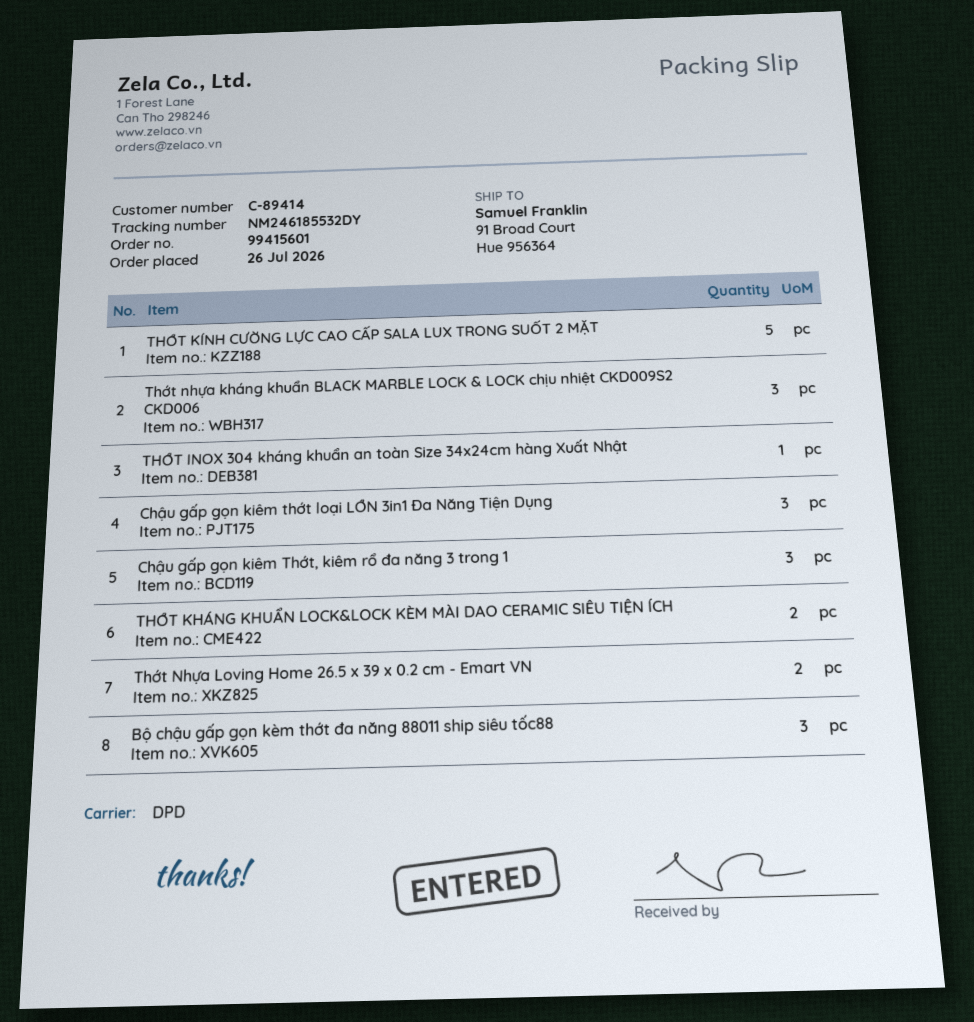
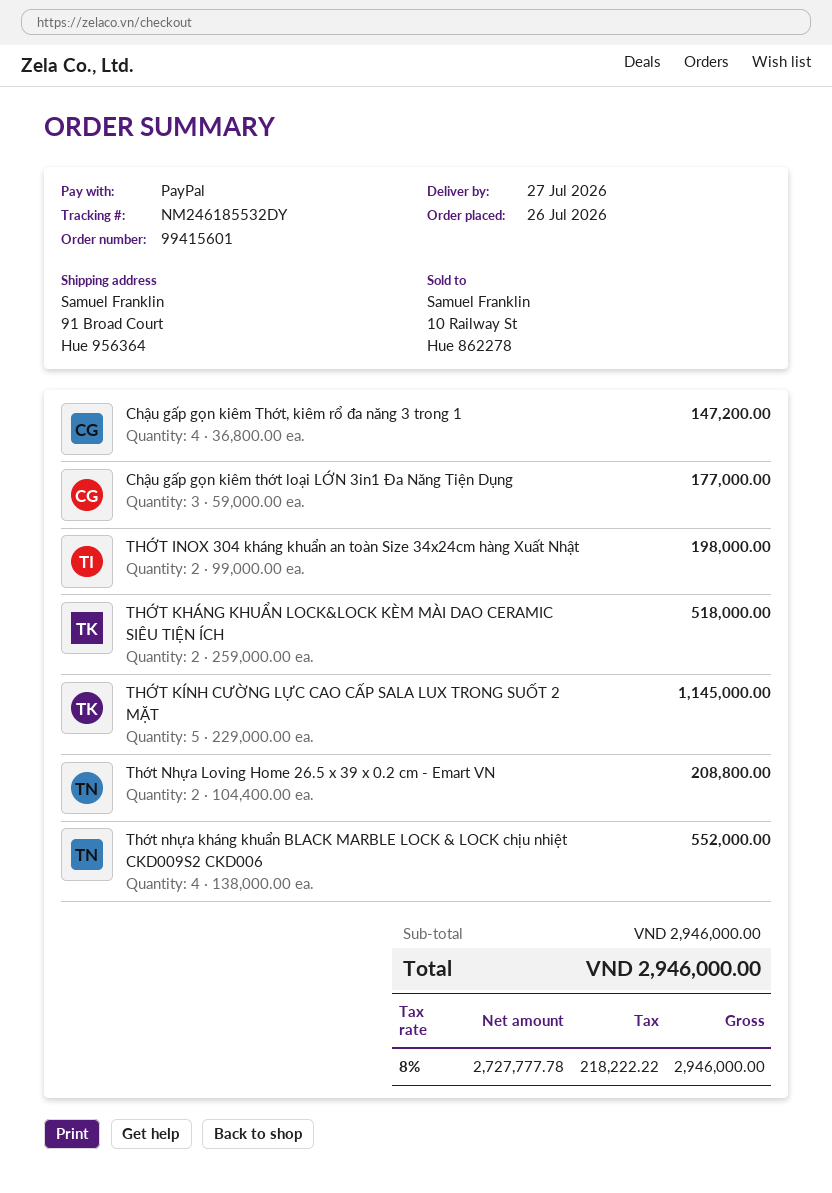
Thớt nhựa kháng khuẩn BLACK MARBLE LOCK & LOCK chịu nhiệt CKD009S2 CKD006: 3 -> 4
THỚT INOX 304 kháng khuẩn an toàn Size 34x24cm hàng Xuất Nhật: 1 -> 2
Chậu gấp gọn kiêm Thớt, kiêm rổ đa năng 3 trong 1: 3 -> 4
Bộ chậu gấp gọn kèm thớt đa năng 88011 ship siêu tốc88: 3 -> none

